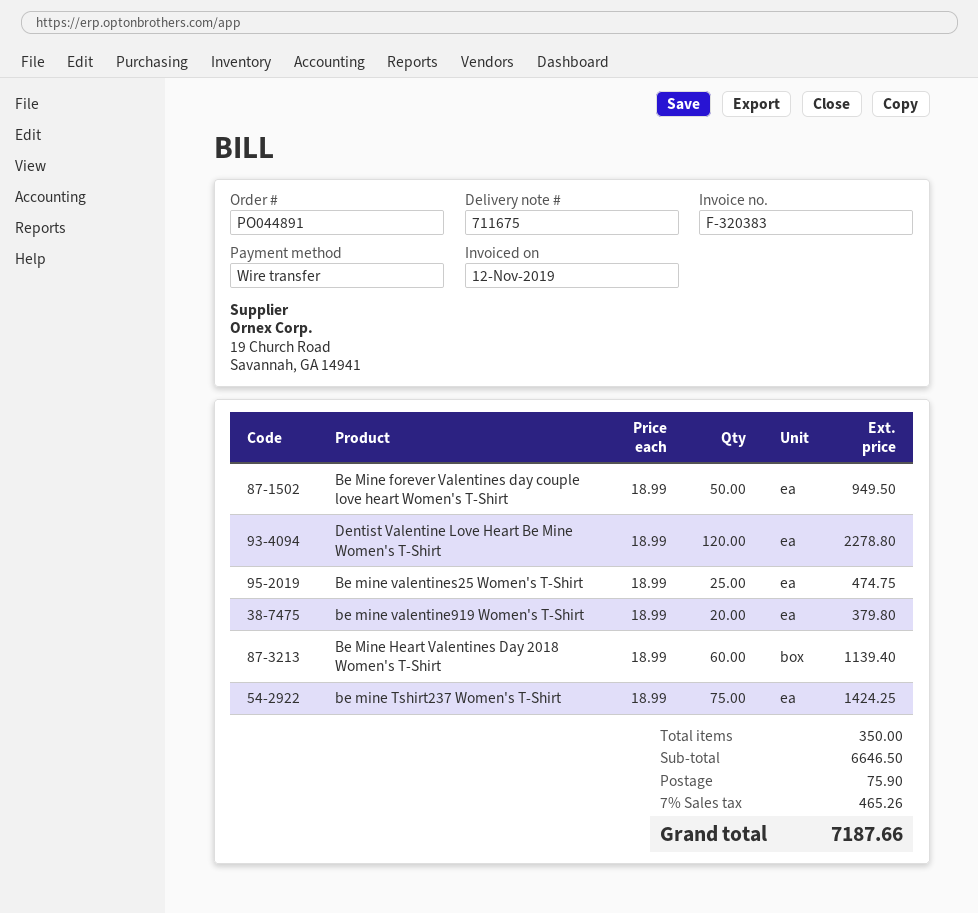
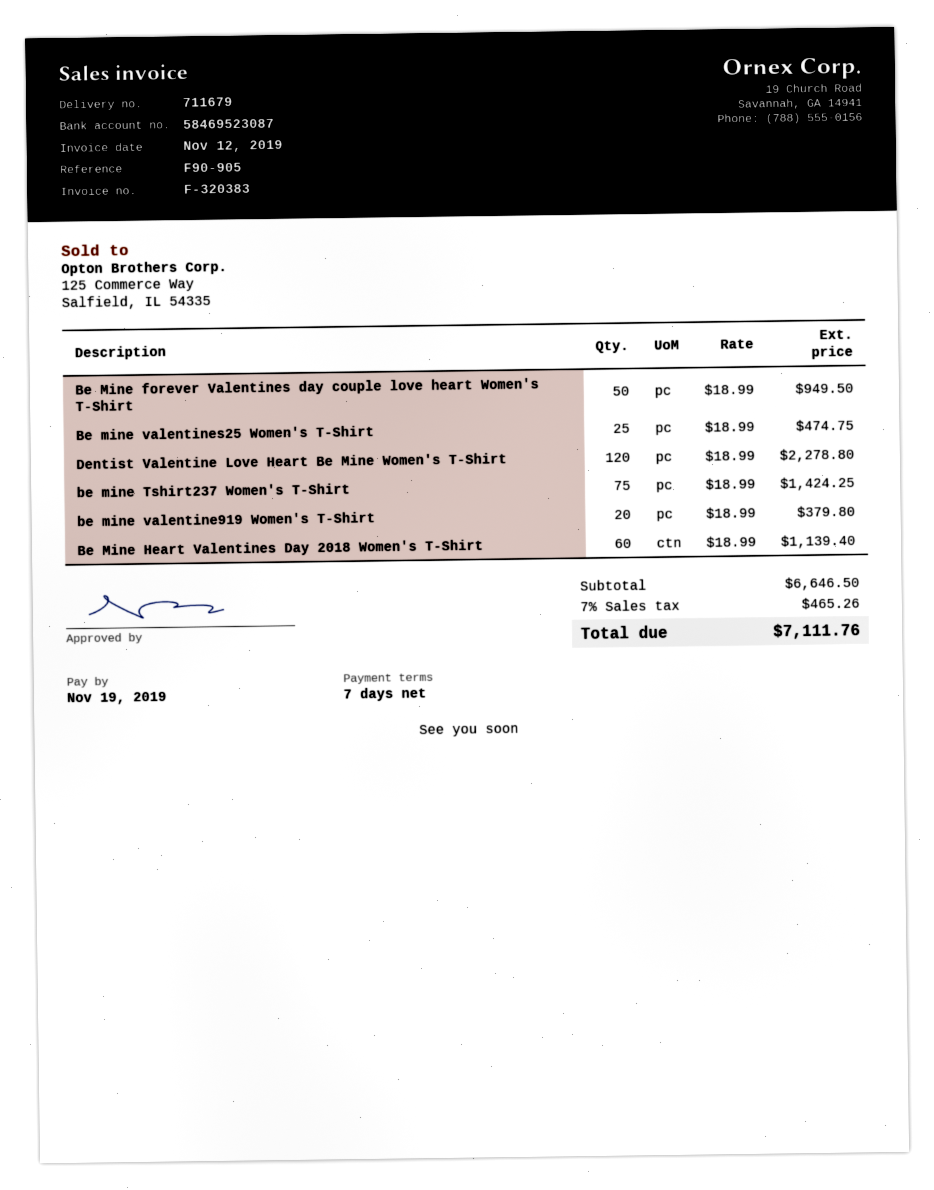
delivery note number: 711675 -> 711679
shipping: 75.90 -> none
total: 7187.66 -> 7111.76

